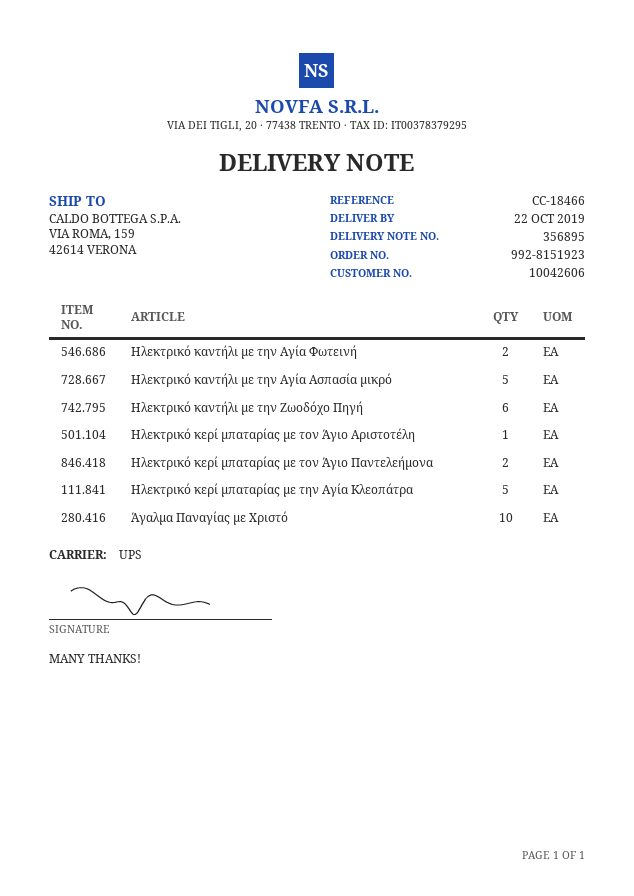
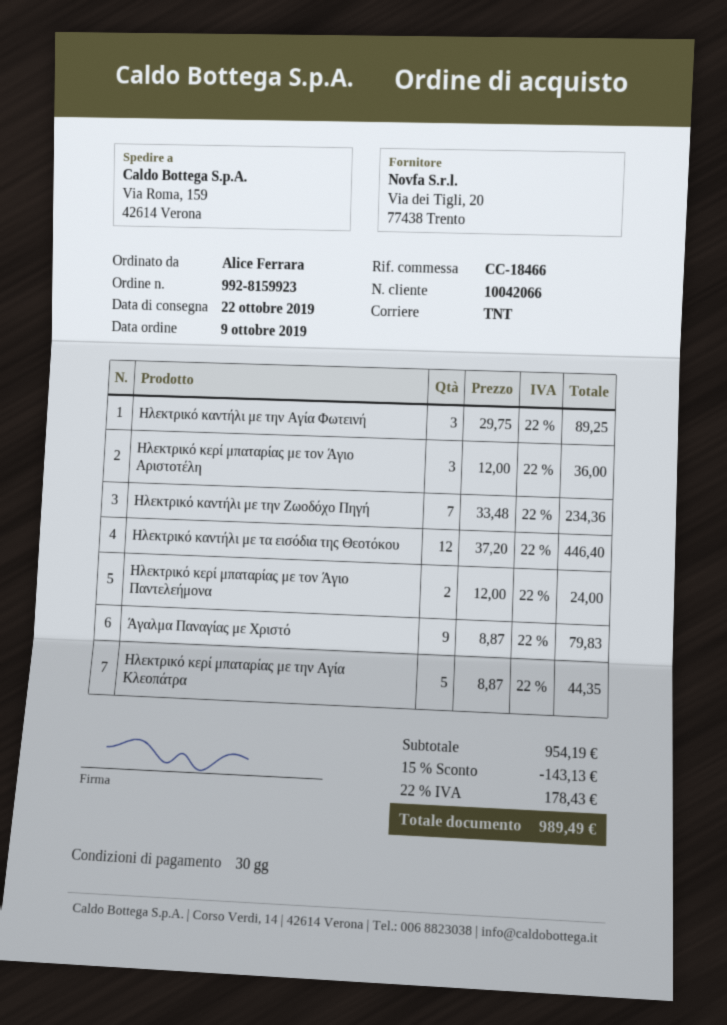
order number: 992-8151923 -> 992-8159923
customer number: 10042606 -> 10042066
shipping method: UPS -> TNT
Ηλεκτρικό καντήλι με την Αγία Φωτεινή: 2 -> 3
Ηλεκτρικό καντήλι με την Αγία Ασπασία μικρό: 5 -> none
Ηλεκτρικό καντήλι με την Ζωοδόχο Πηγή: 6 -> 7
Ηλεκτρικό κερί μπαταρίας με τον Άγιο Αριστοτέλη: 1 -> 3
Άγαλμα Παναγίας με Χριστό: 10 -> 9
Ηλεκτρικό καντήλι με τα εισόδια της Θεοτόκου: none -> 12

